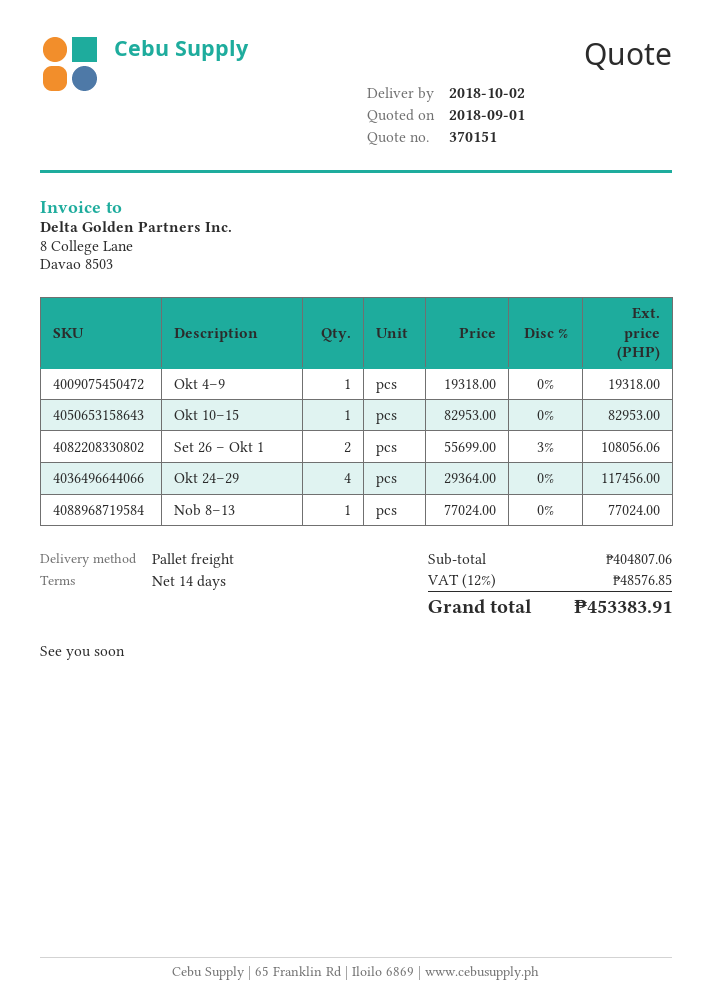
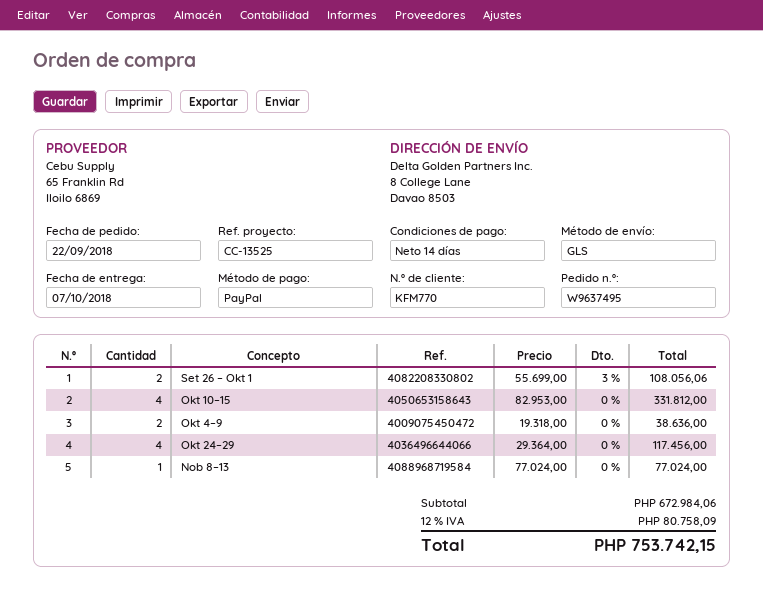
delivery date: 2018-10-02 -> 2018-10-07
shipping method: pallet freight -> GLS
Okt 4–9: 1 x 19318.00 = 19318.00 -> 2 x 19318.00 = 38636.00
Okt 10–15: 1 x 82953.00 = 82953.00 -> 4 x 82953.00 = 331812.00
subtotal: 404807.06 -> 672984.06
tax: 12% = 48576.85 -> 12% = 80758.09
total: 453383.91 -> 753742.15

